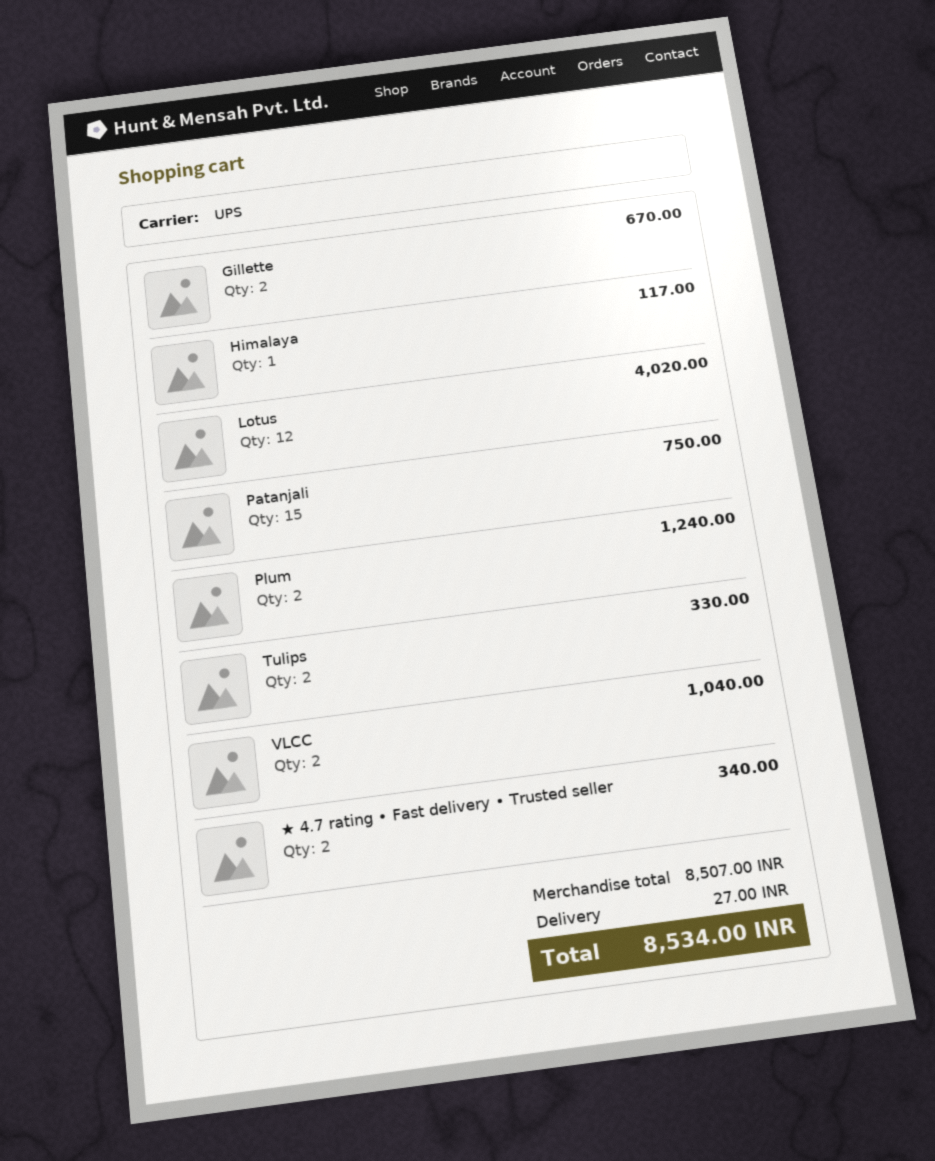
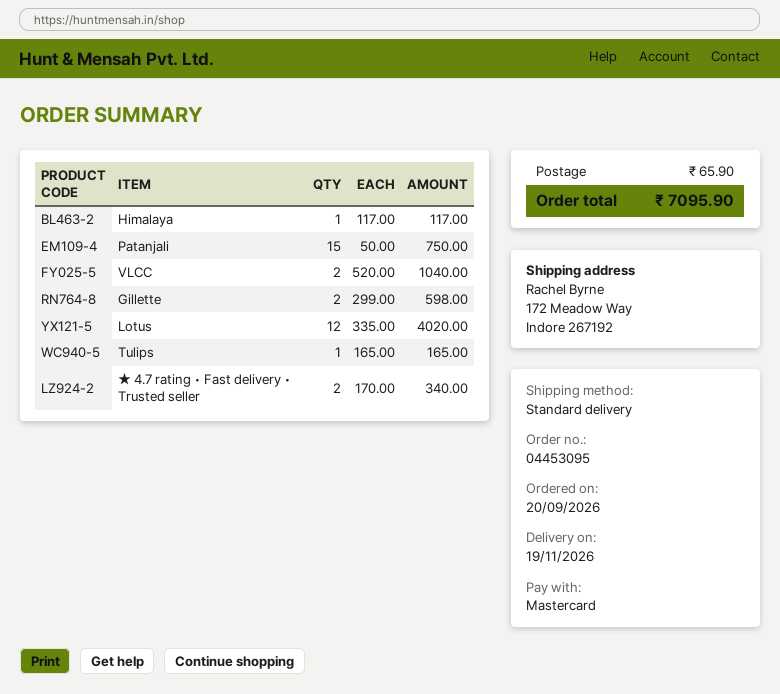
shipping method: UPS -> standard
Gillette: 2 for 670.00 -> 2 for 598.00
Plum: 2 for 1240.00 -> none
Tulips: 2 for 330.00 -> 1 for 165.00
shipping: 27.00 -> 65.90
total: 8534.00 -> 7095.90

